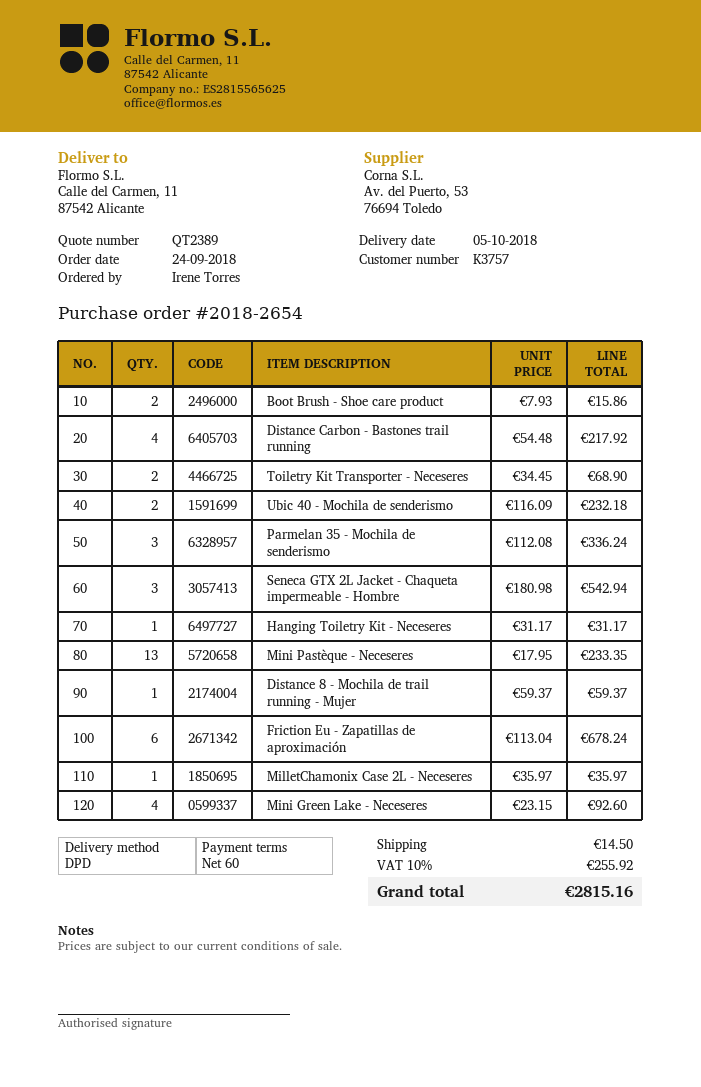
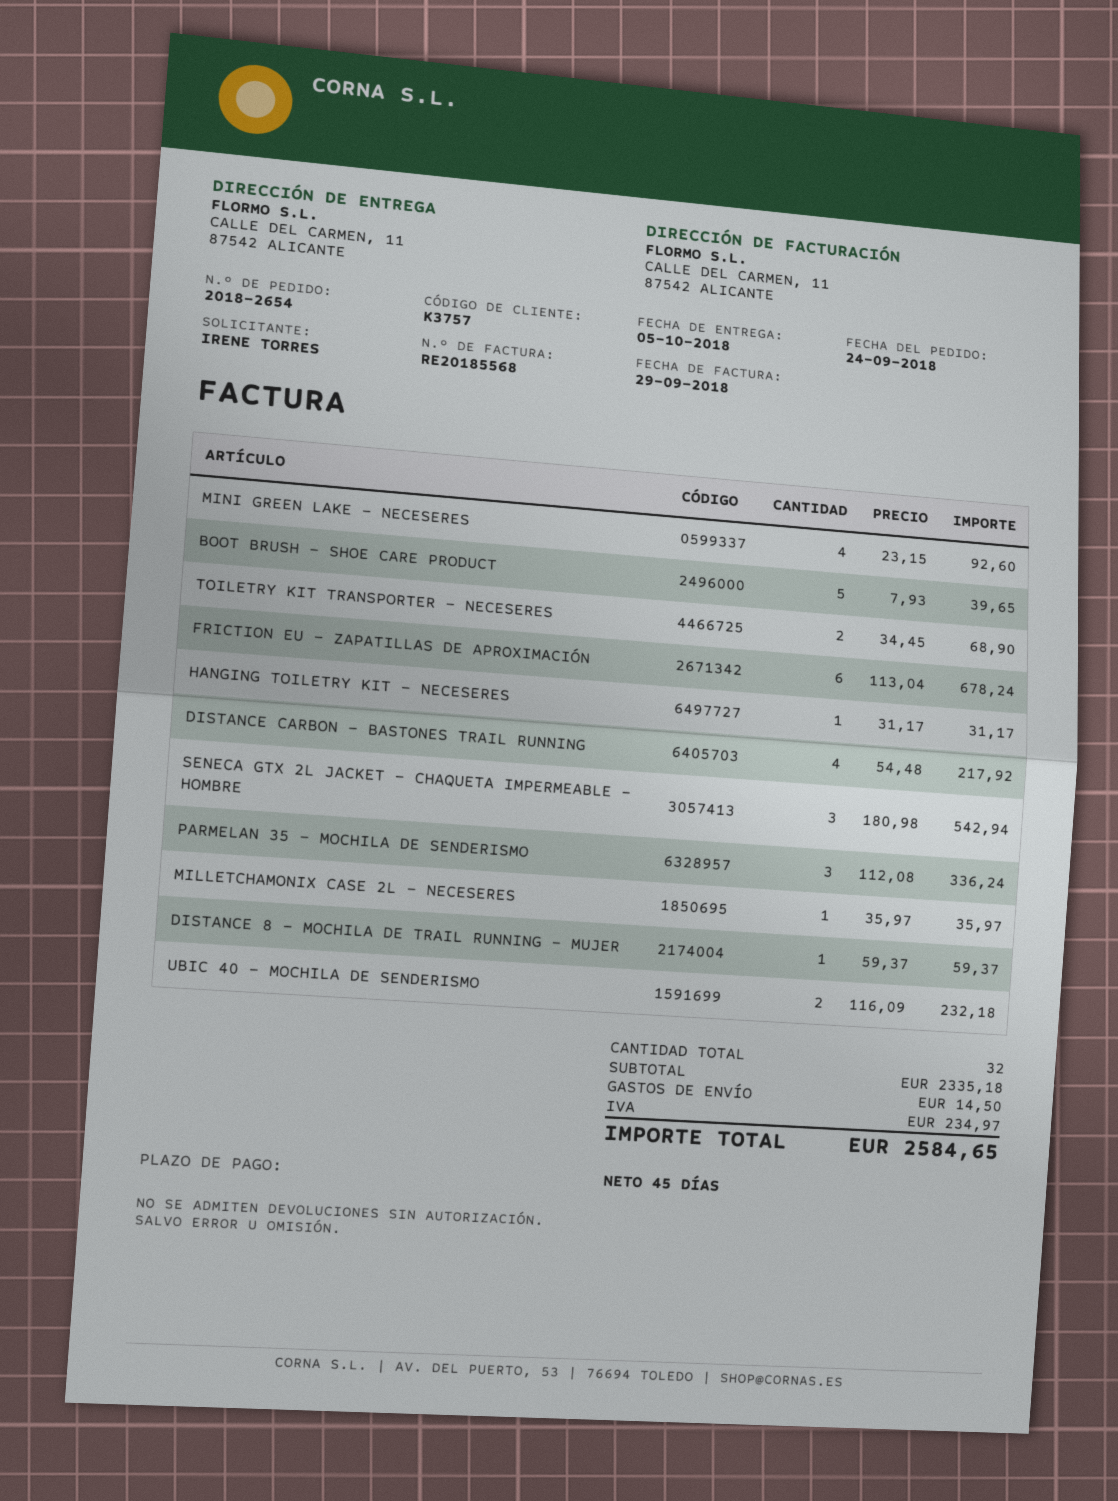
payment terms: 60 days -> 45 days
Boot Brush - Shoe care product: 2 x 7.93 = 15.86 -> 5 x 7.93 = 39.65
Mini Pastèque - Neceseres: 13 x 17.95 = 233.35 -> none
tax: 255.92 -> 234.97
total: 2815.16 -> 2584.65

